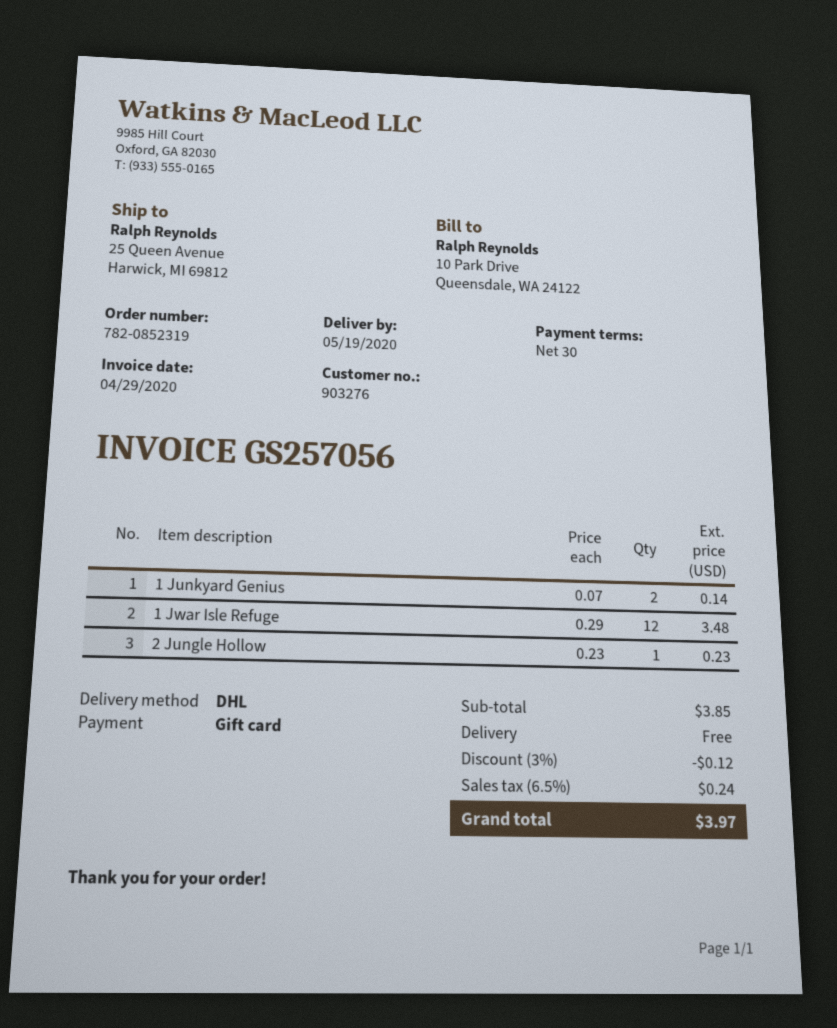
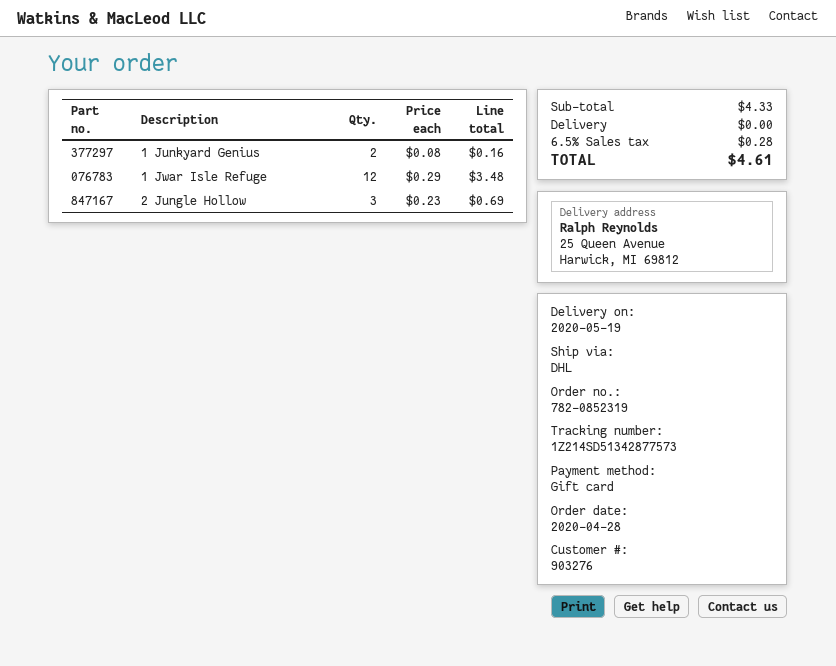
1 Junkyard Genius: 2 x 0.07 = 0.14 -> 2 x 0.08 = 0.16
2 Jungle Hollow: 1 x 0.23 = 0.23 -> 3 x 0.23 = 0.69
subtotal: 3.85 -> 4.33
discount: 3% = 0.12 -> none
tax: 6.5% = 0.24 -> 6.5% = 0.28
total: 3.97 -> 4.61

